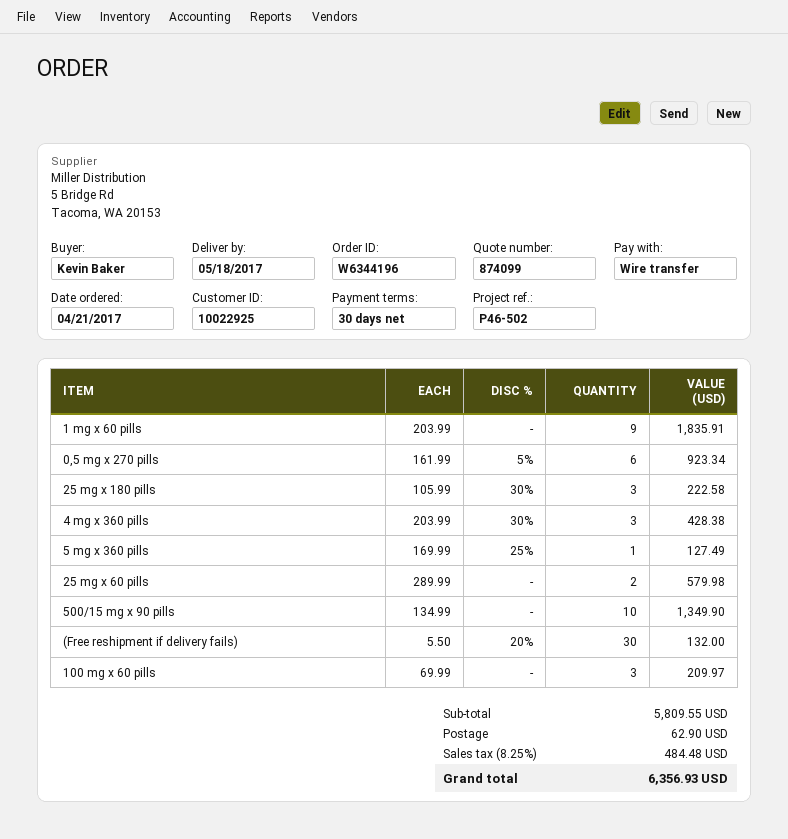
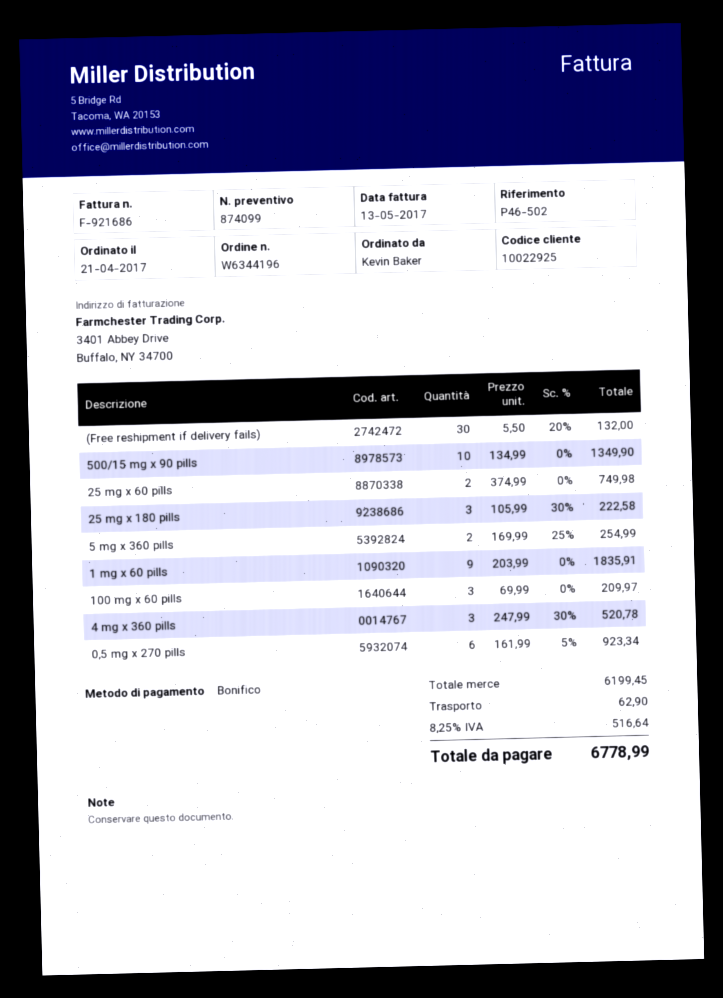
4 mg x 360 pills: 3 x 203.99 - 30% = 428.38 -> 3 x 247.99 - 30% = 520.78
5 mg x 360 pills: 1 x 169.99 - 25% = 127.49 -> 2 x 169.99 - 25% = 254.99
25 mg x 60 pills: 2 x 289.99 = 579.98 -> 2 x 374.99 = 749.98
subtotal: 5809.55 -> 6199.45
tax: 8.25% = 484.48 -> 8.25% = 516.64
total: 6356.93 -> 6778.99

